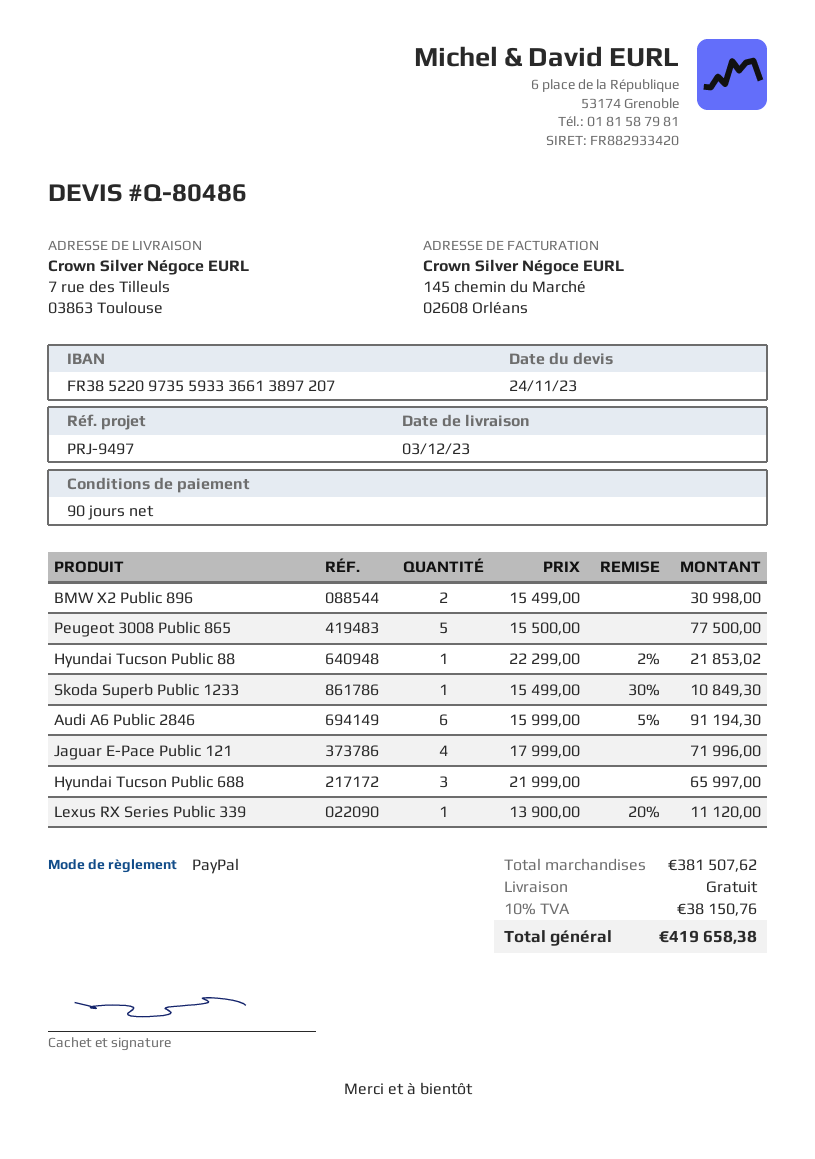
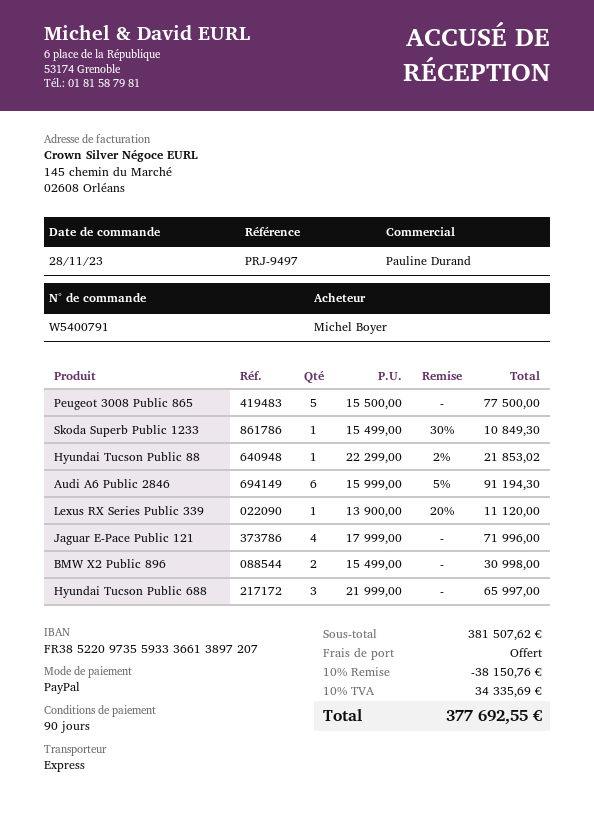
discount: none -> 10% = 38150.76
tax: 10% = 38150.76 -> 10% = 34335.69
total: 419658.38 -> 377692.55

